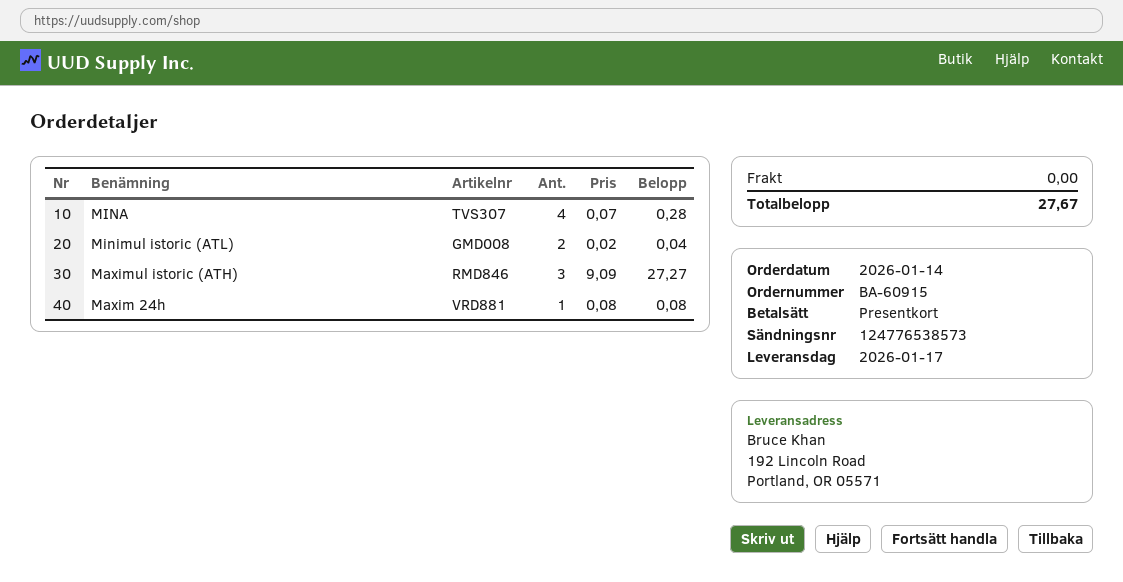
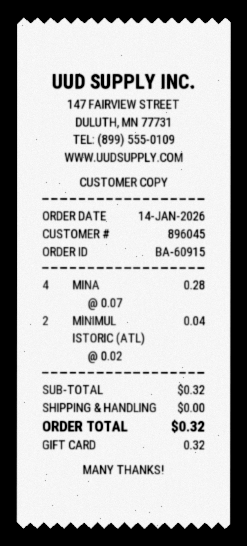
Maximul istoric (ATH): 3 x 9.09 = 27.27 -> none
Maxim 24h: 1 x 0.08 = 0.08 -> none
total: 27.67 -> 0.32

